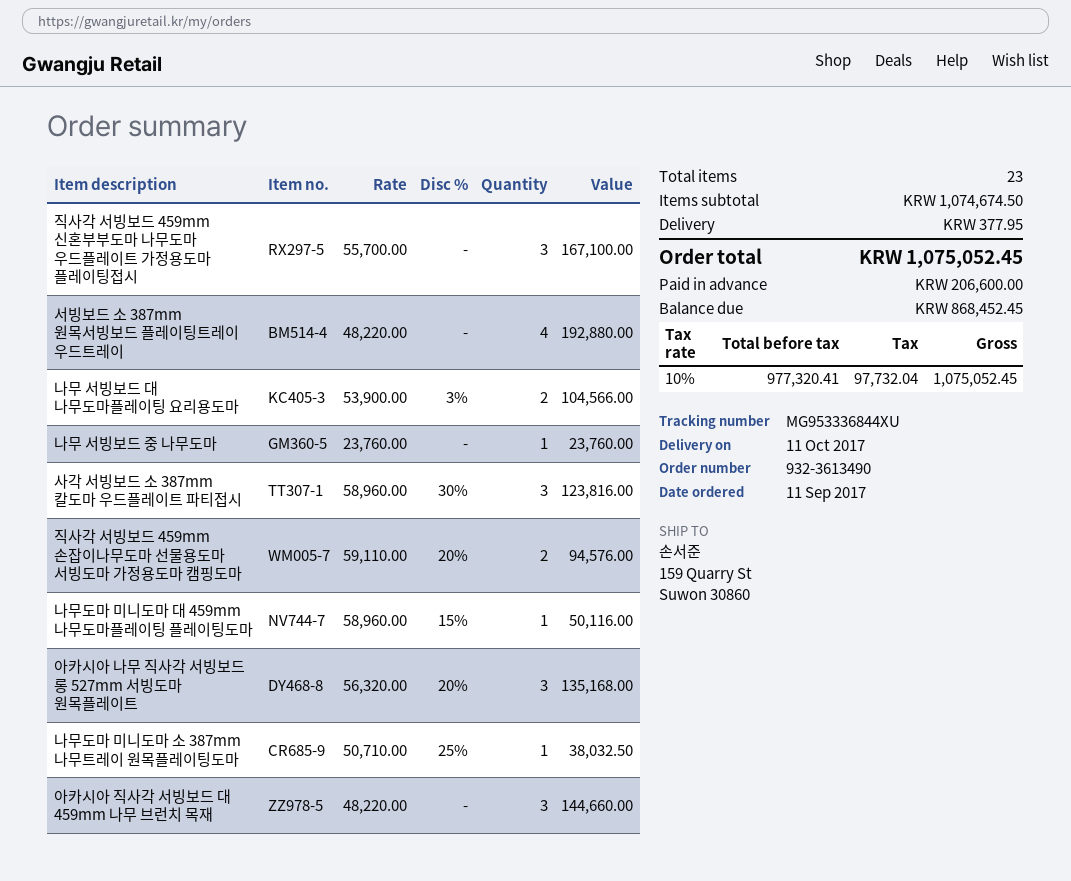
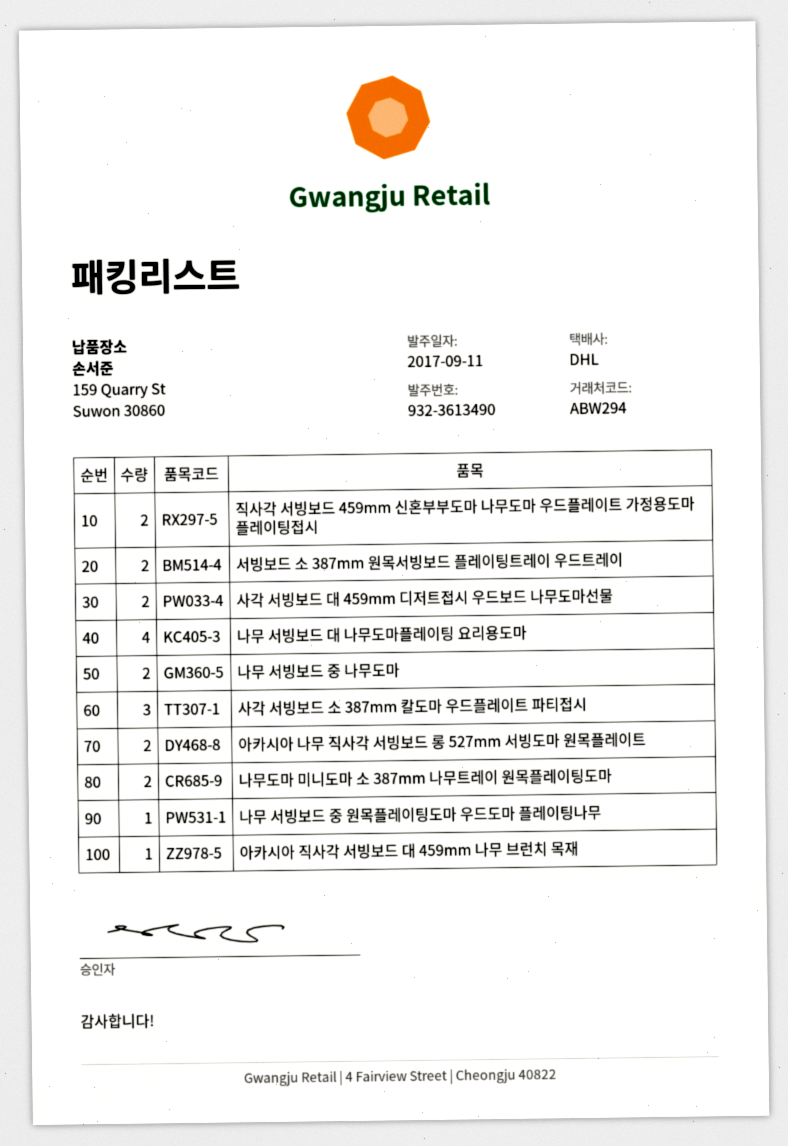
직사각 서빙보드 459mm 신혼부부도마 나무도마 우드플레이트 가정용도마 플레이팅접시: 3 -> 2
서빙보드 소 387mm 원목서빙보드 플레이팅트레이 우드트레이: 4 -> 2
나무 서빙보드 대 나무도마플레이팅 요리용도마: 2 -> 4
나무 서빙보드 중 나무도마: 1 -> 2
직사각 서빙보드 459mm 손잡이나무도마 선물용도마 서빙도마 가정용도마 캠핑도마: 2 -> none
나무도마 미니도마 대 459mm 나무도마플레이팅 플레이팅도마: 1 -> none
아카시아 나무 직사각 서빙보드 롱 527mm 서빙도마 원목플레이트: 3 -> 2
나무도마 미니도마 소 387mm 나무트레이 원목플레이팅도마: 1 -> 2
아카시아 직사각 서빙보드 대 459mm 나무 브런치 목재: 3 -> 1
사각 서빙보드 대 459mm 디저트접시 우드보드 나무도마선물: none -> 2
나무 서빙보드 중 원목플레이팅도마 우드도마 플레이팅나무: none -> 1

